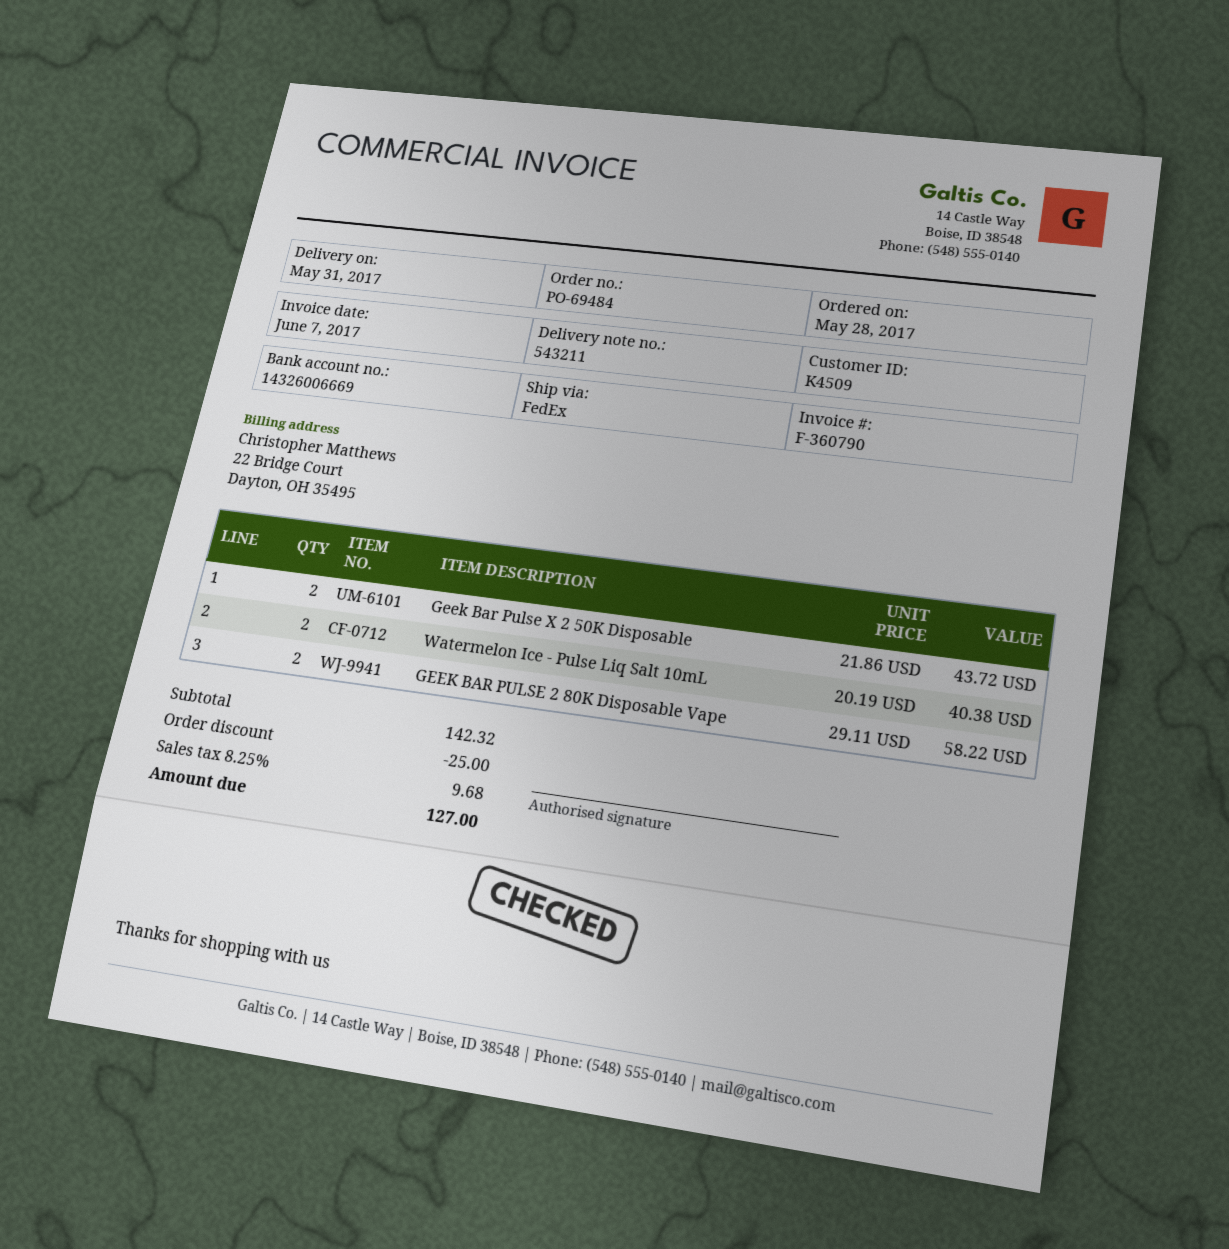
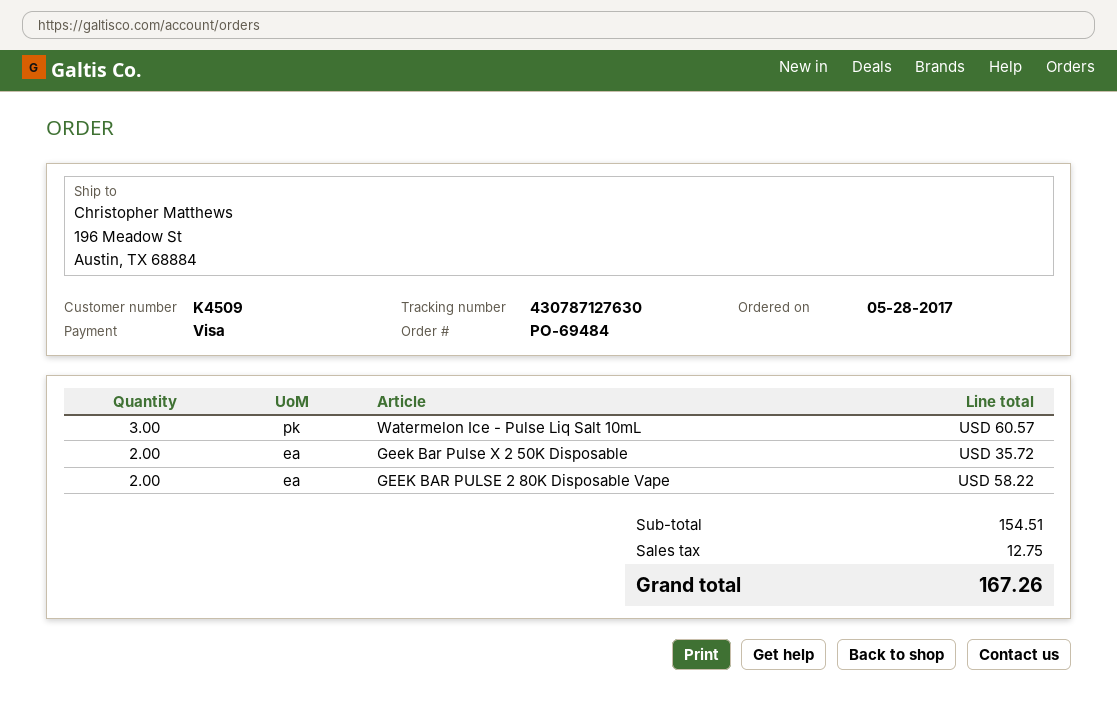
Geek Bar Pulse X 2 50K Disposable: 2 for 43.72 -> 2 for 35.72
Watermelon Ice - Pulse Liq Salt 10mL: 2 for 40.38 -> 3 for 60.57
subtotal: 142.32 -> 154.51
discount: 25.00 -> none
tax: 9.68 -> 12.75
total: 127.00 -> 167.26

